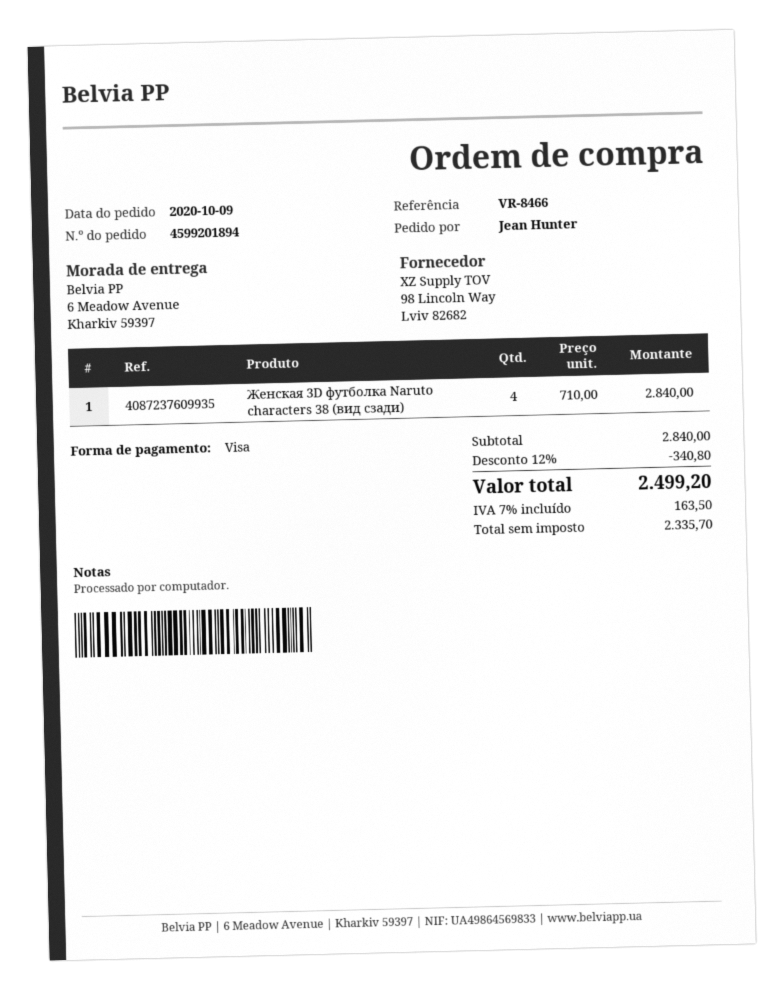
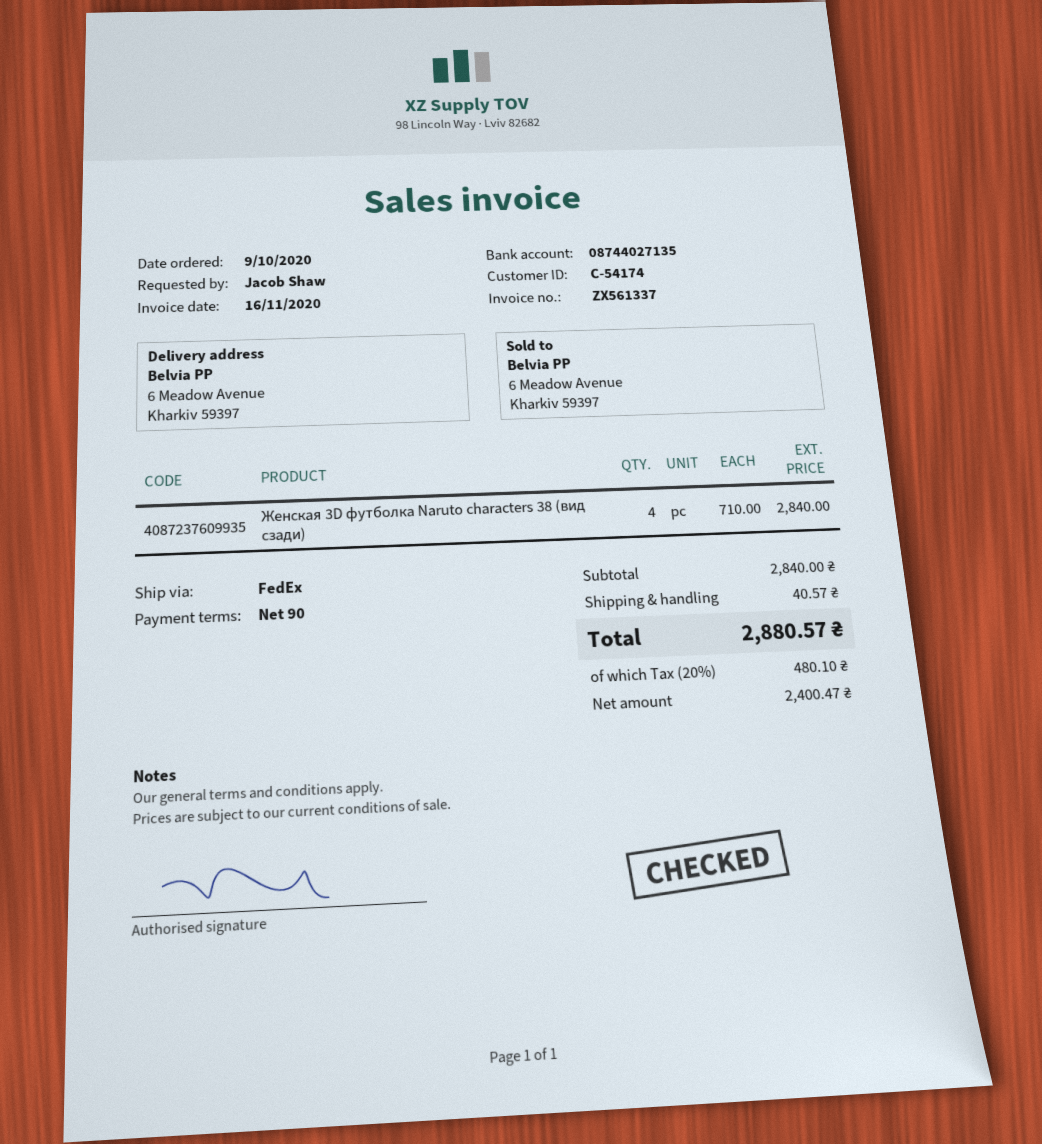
ordered by: Jean Hunter -> Jacob Shaw
discount: 12% = 340.80 -> none
shipping: none -> 40.57
net: 2335.70 -> 2400.47
tax: 7% = 163.50 -> 20% = 480.10
total: 2499.20 -> 2880.57

